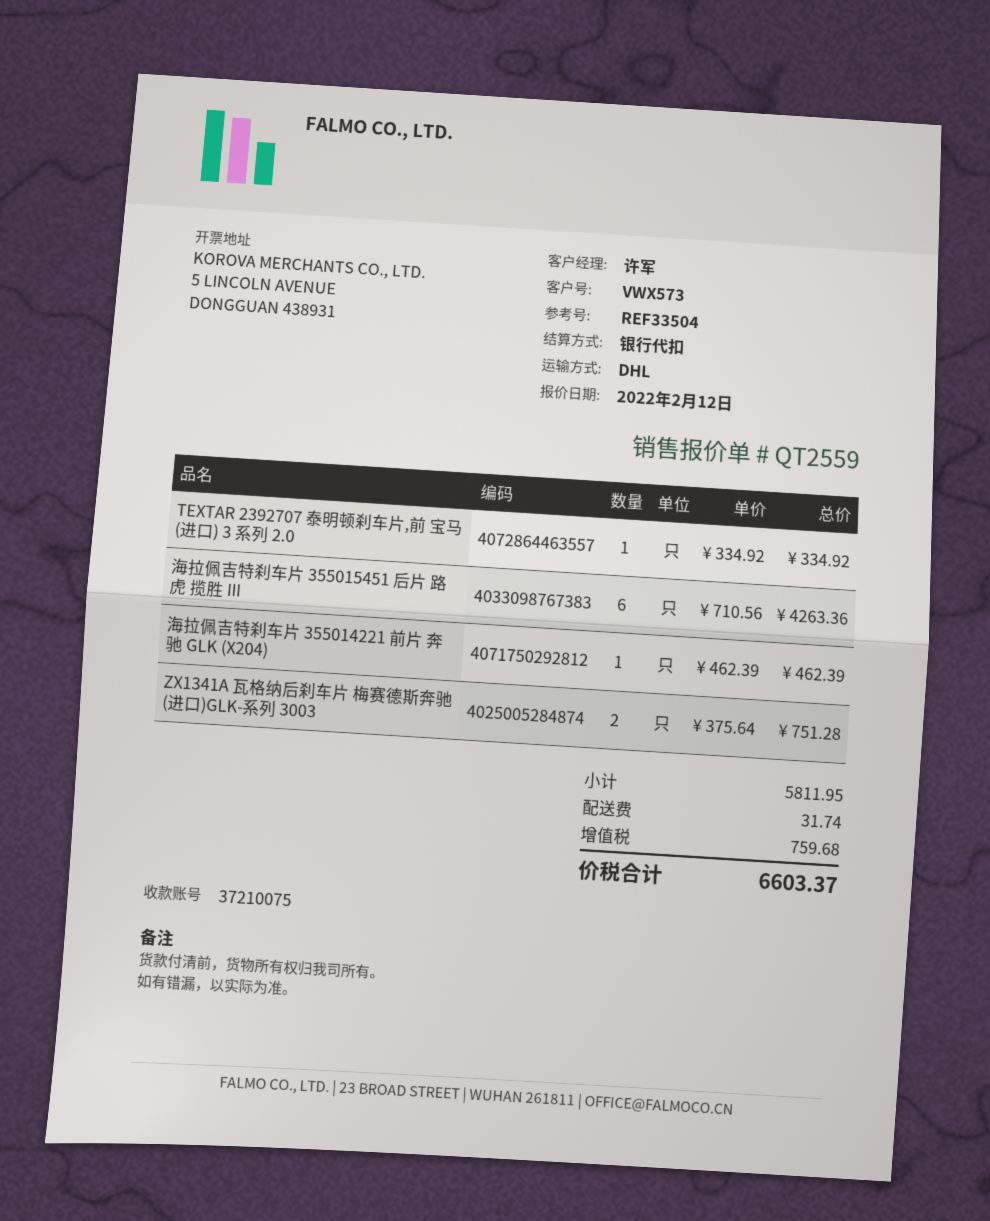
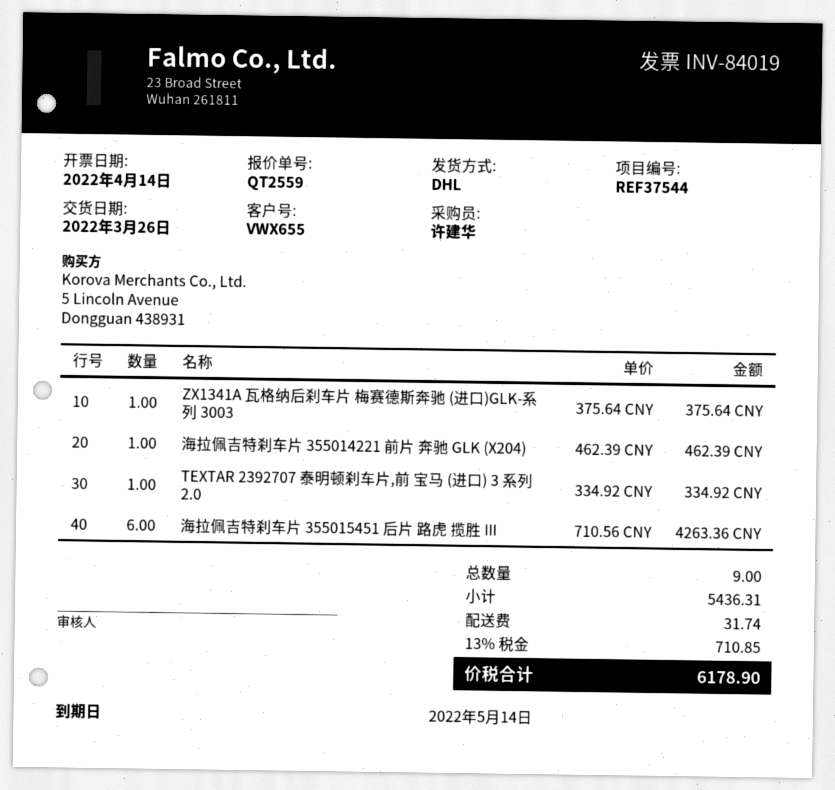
customer number: VWX573 -> VWX655
reference: REF33504 -> REF37544
ZX1341A 瓦格纳后刹车片 梅赛德斯奔驰 (进口)GLK-系列 3003: 2 x 375.64 = 751.28 -> 1 x 375.64 = 375.64
subtotal: 5811.95 -> 5436.31
tax: 759.68 -> 710.85
total: 6603.37 -> 6178.90

